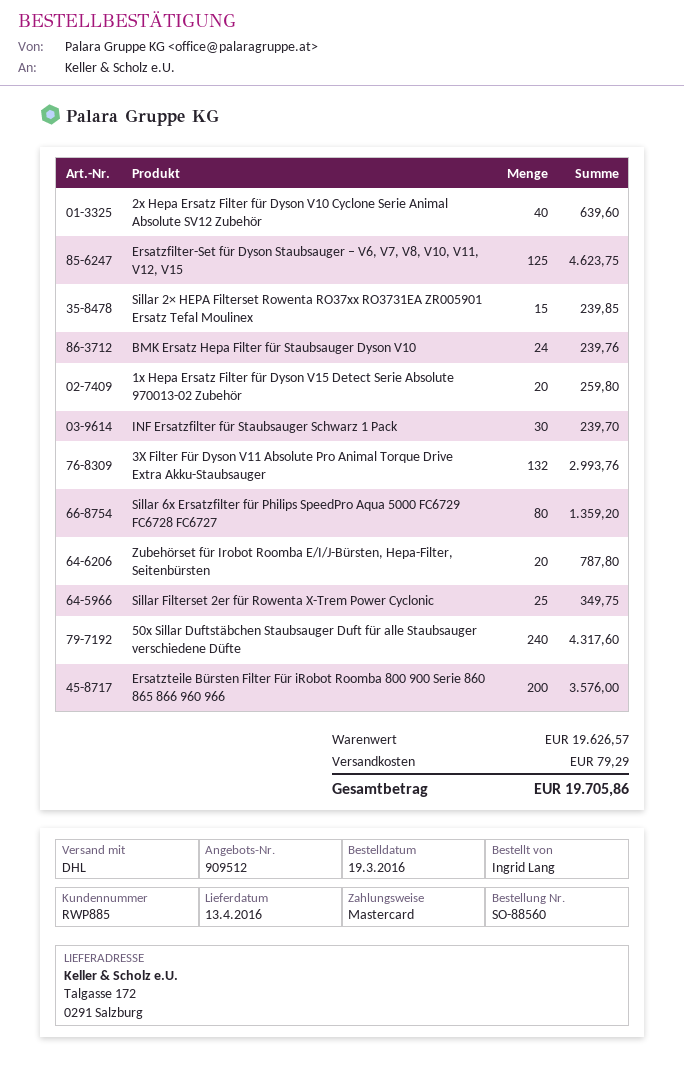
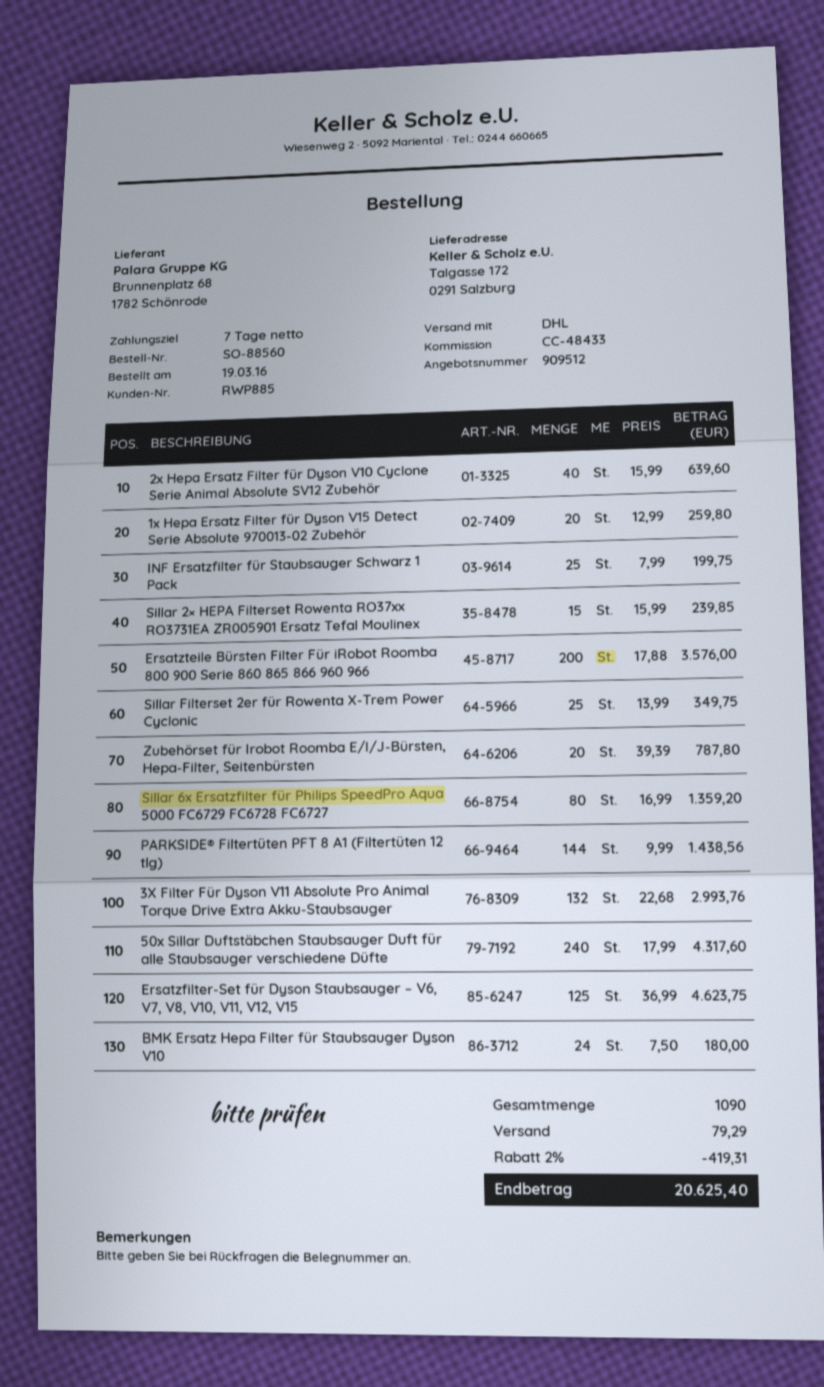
BMK Ersatz Hepa Filter für Staubsauger Dyson V10: 24 for 239.76 -> 24 for 180.00
INF Ersatzfilter für Staubsauger Schwarz 1 Pack: 30 for 239.70 -> 25 for 199.75
PARKSIDE® Filtertüten PFT 8 A1 (Filtertüten 12 tlg): none -> 144 for 1438.56
discount: none -> 2% = 419.31
total: 19705.86 -> 20625.40

